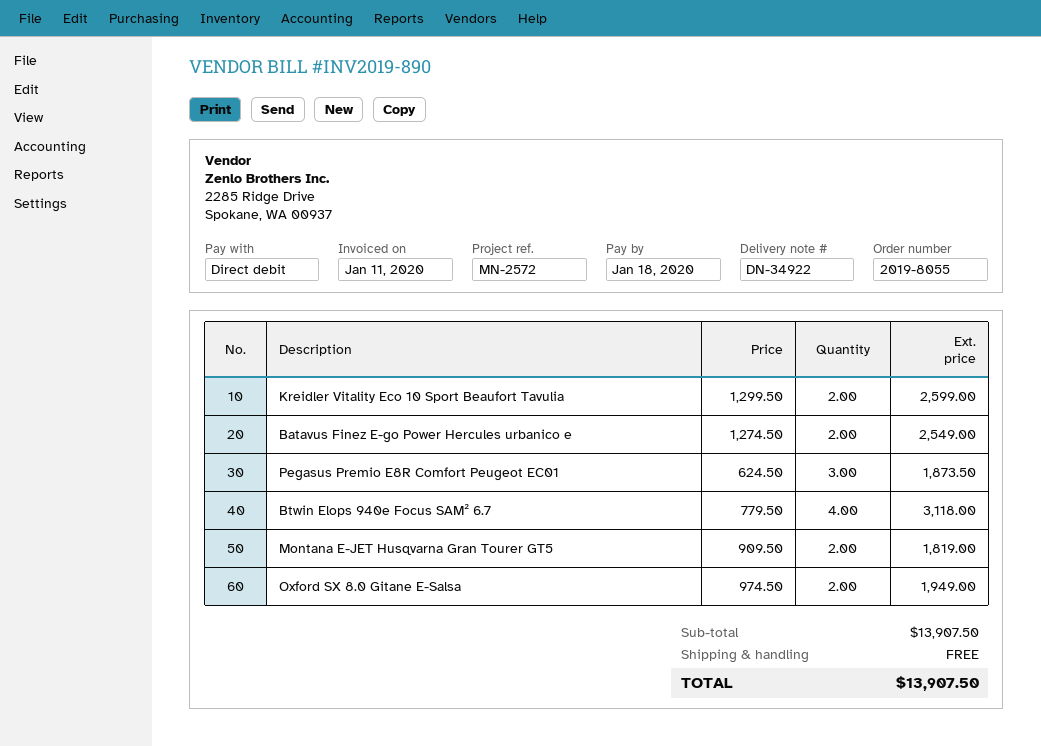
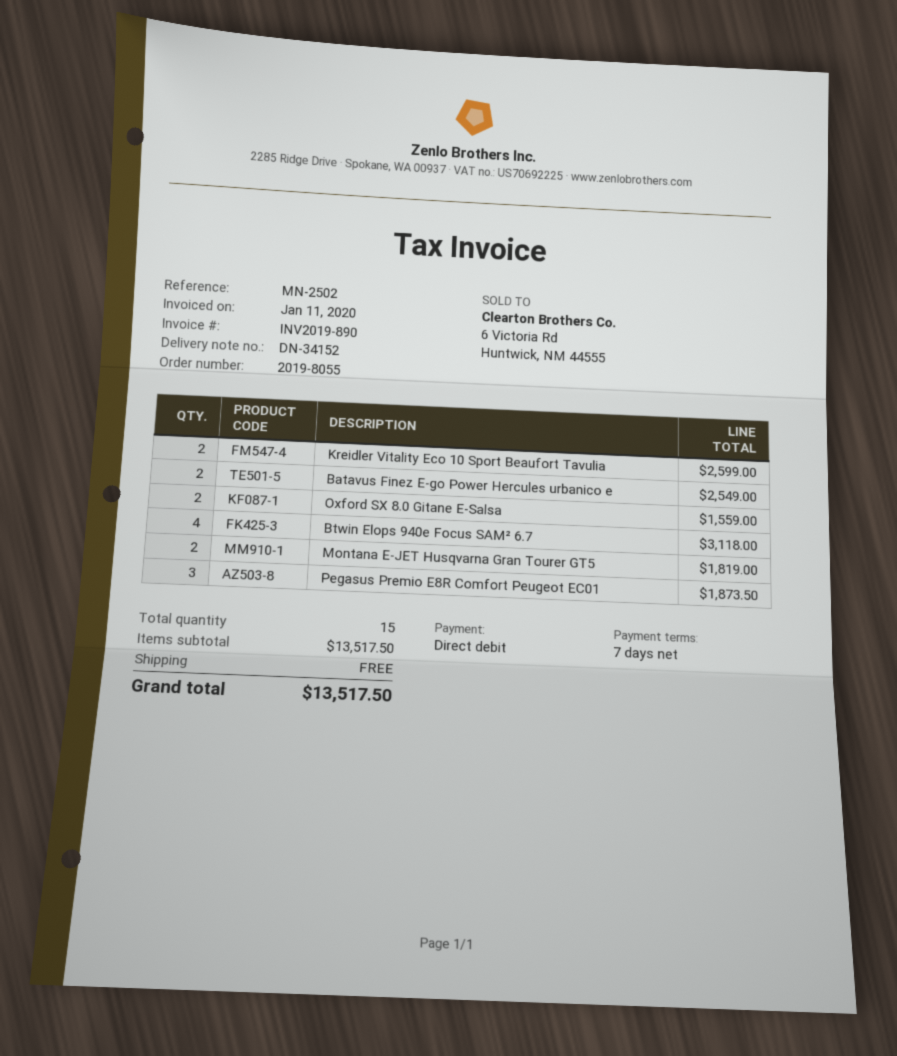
delivery note number: DN-34922 -> DN-34152
reference: MN-2572 -> MN-2502
Oxford SX 8.0 Gitane E-Salsa: 2 for 1949.00 -> 2 for 1559.00
subtotal: 13907.50 -> 13517.50
total: 13907.50 -> 13517.50

